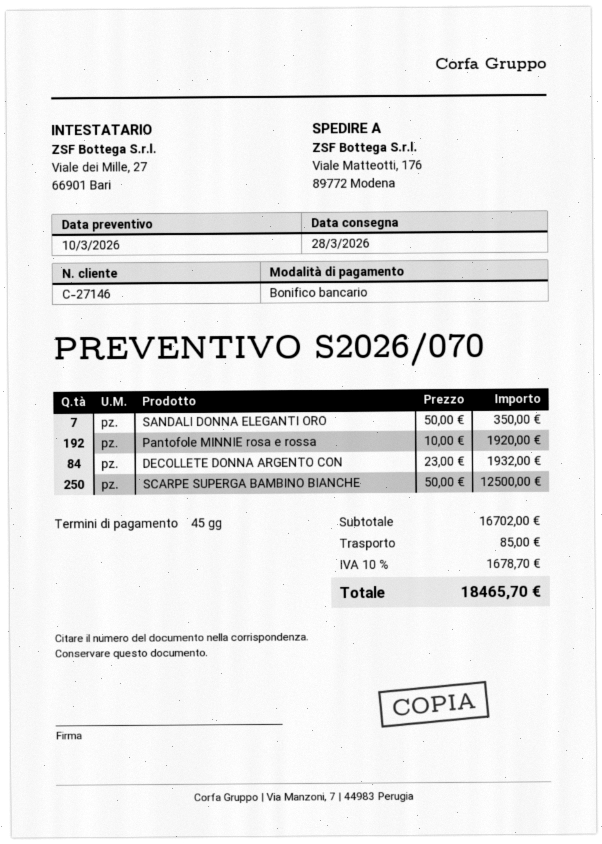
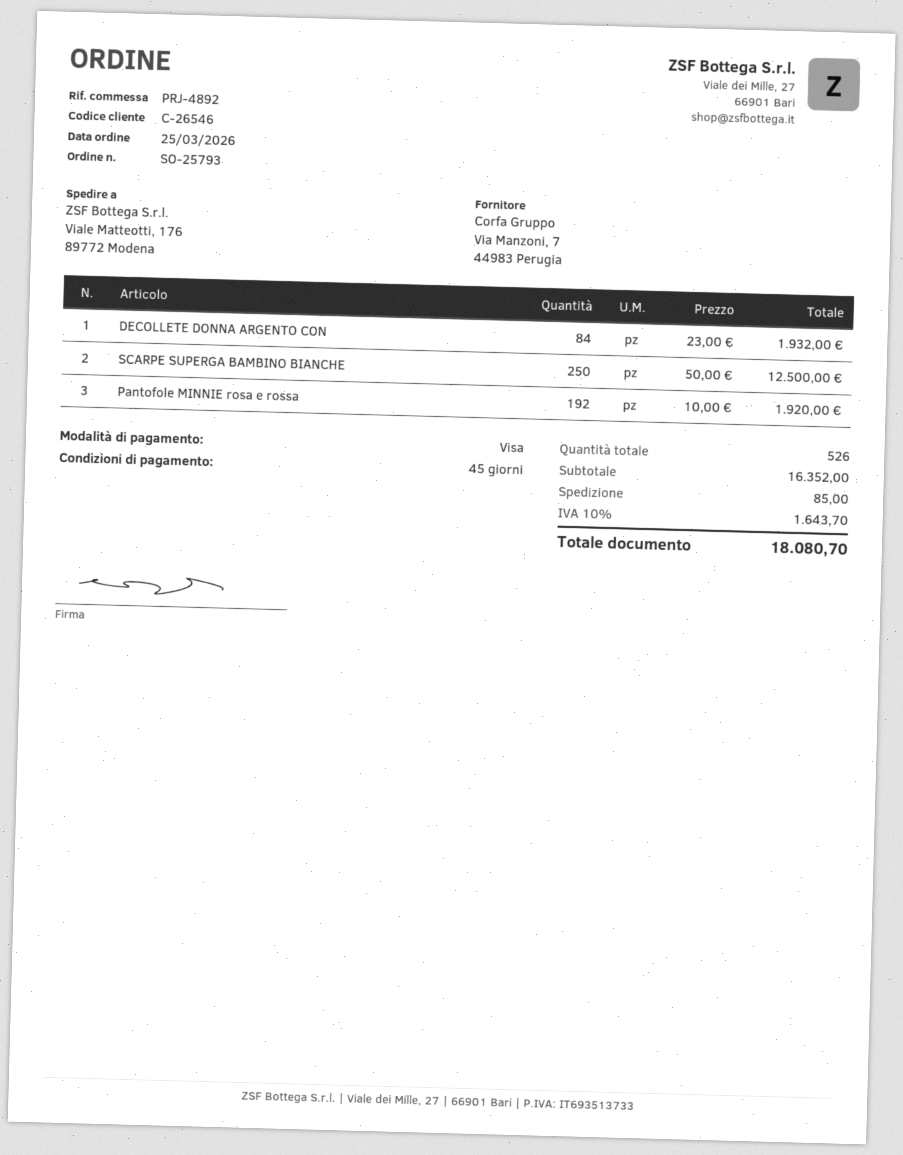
customer number: C-27146 -> C-26546
payment method: bank transfer -> Visa
SANDALI DONNA ELEGANTI ORO: 7 x 50.00 = 350.00 -> none
subtotal: 16702.00 -> 16352.00
tax: 10% = 1678.70 -> 10% = 1643.70
total: 18465.70 -> 18080.70

